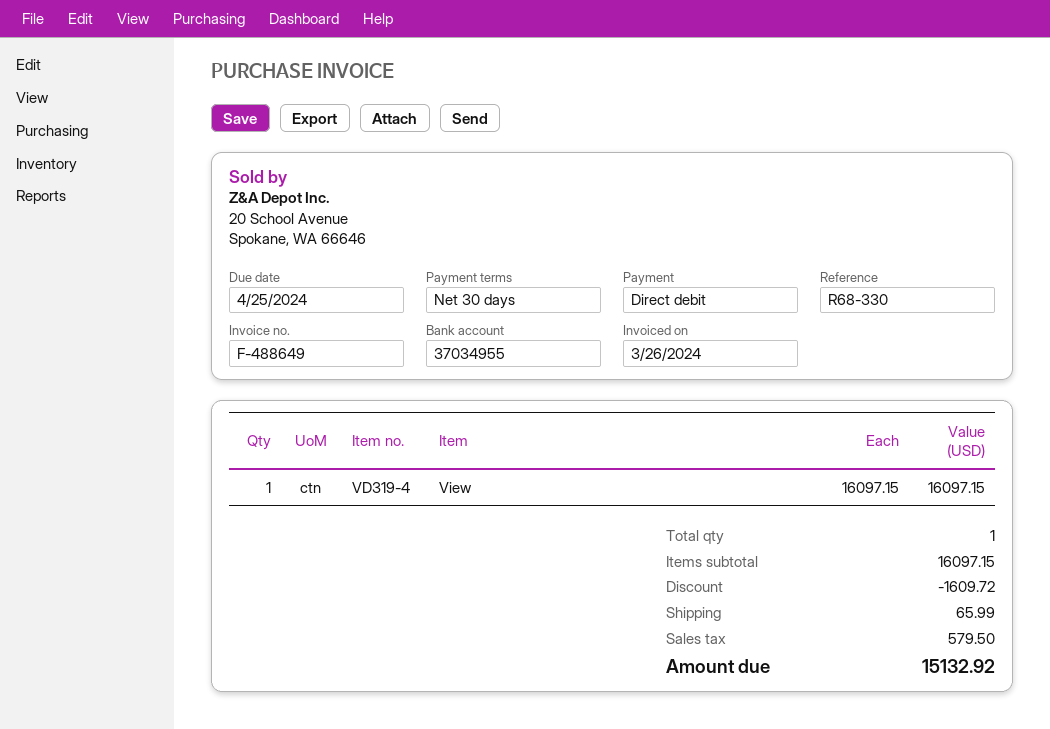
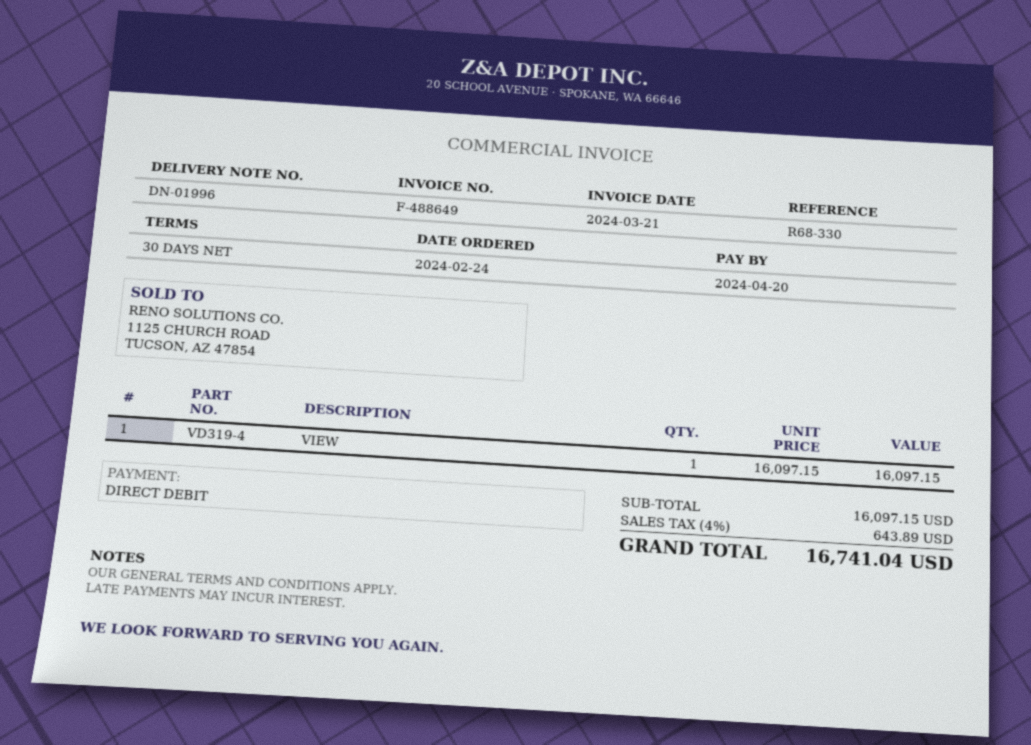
invoice date: 2024-03-26 -> 2024-03-21
due date: 2024-04-25 -> 2024-04-20
discount: 1609.72 -> none
shipping: 65.99 -> none
tax: 579.50 -> 643.89
total: 15132.92 -> 16741.04

